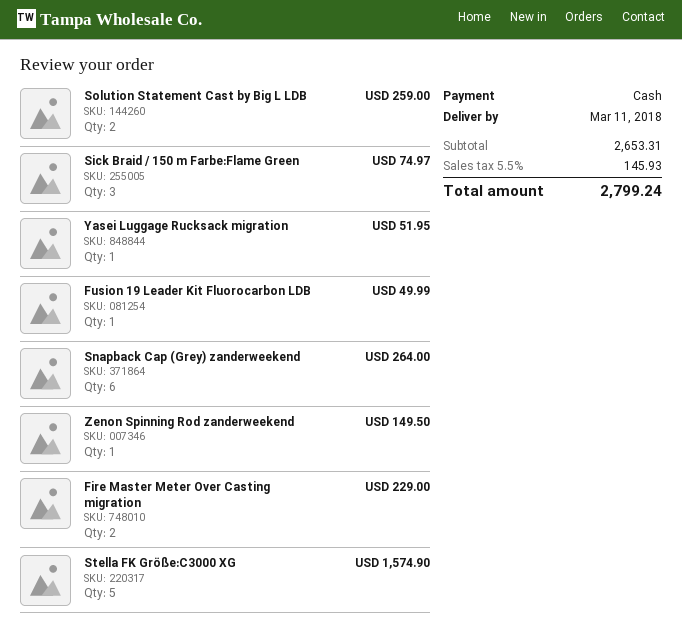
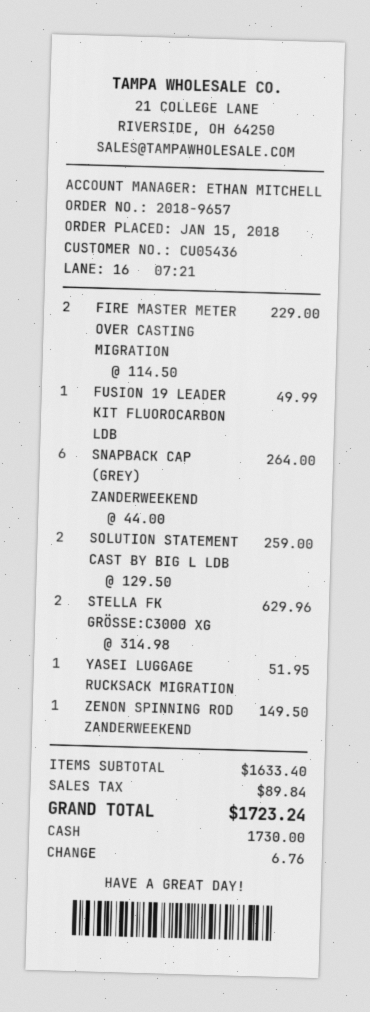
Sick Braid / 150 m Farbe:Flame Green: 3 for 74.97 -> none
Stella FK Größe:C3000 XG: 5 for 1574.90 -> 2 for 629.96
subtotal: 2653.31 -> 1633.40
tax: 145.93 -> 89.84
total: 2799.24 -> 1723.24

